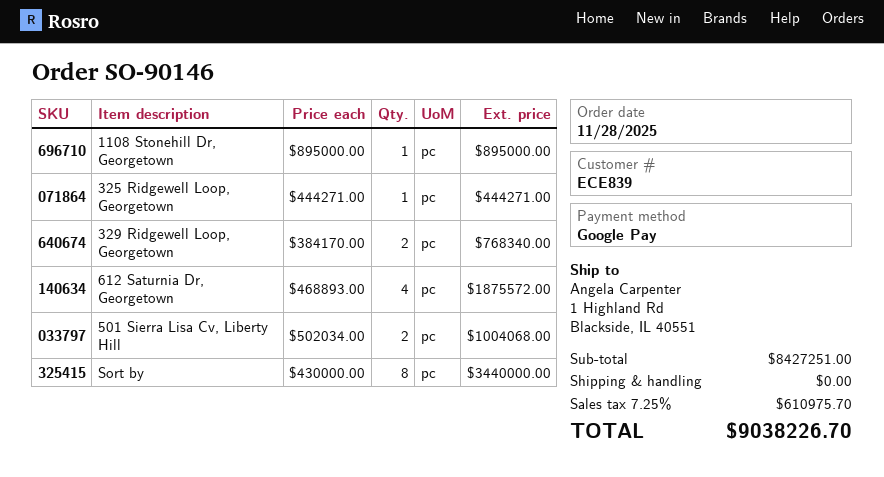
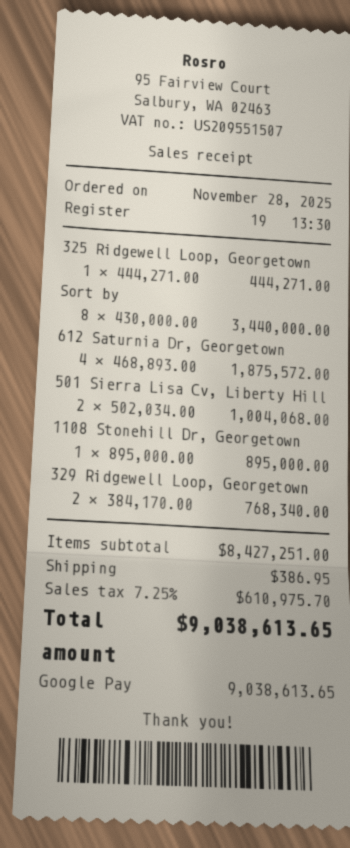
shipping: 0.00 -> 386.95
total: 9038226.70 -> 9038613.65

